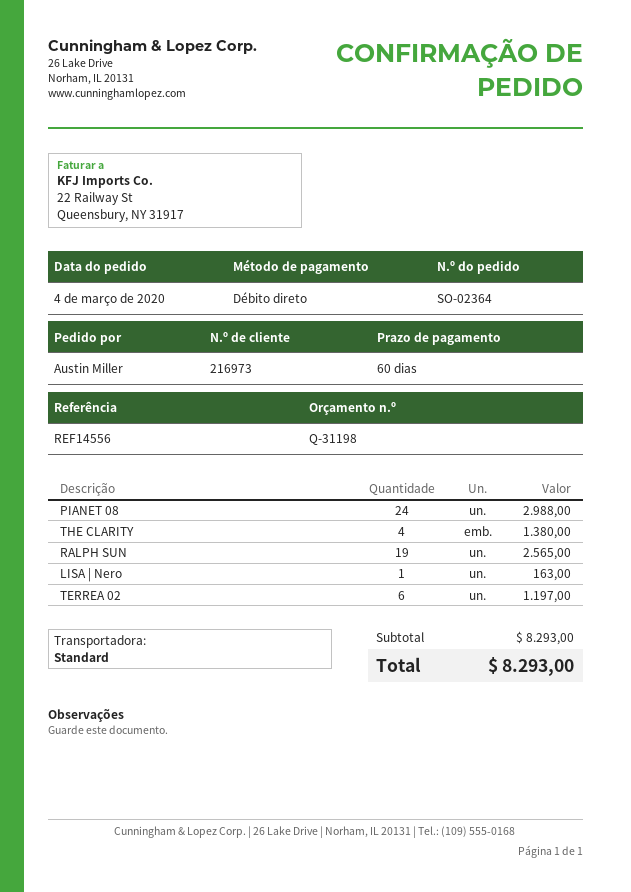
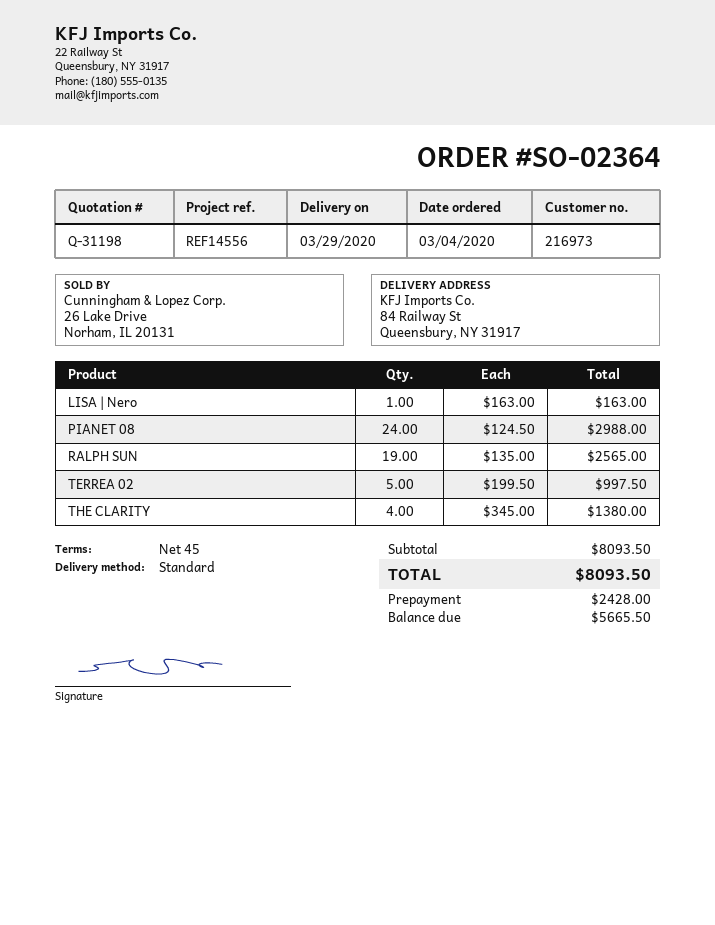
payment terms: 60 days -> 45 days
TERREA 02: 6 for 1197.00 -> 5 for 997.50
subtotal: 8293.00 -> 8093.50
total: 8293.00 -> 8093.50

